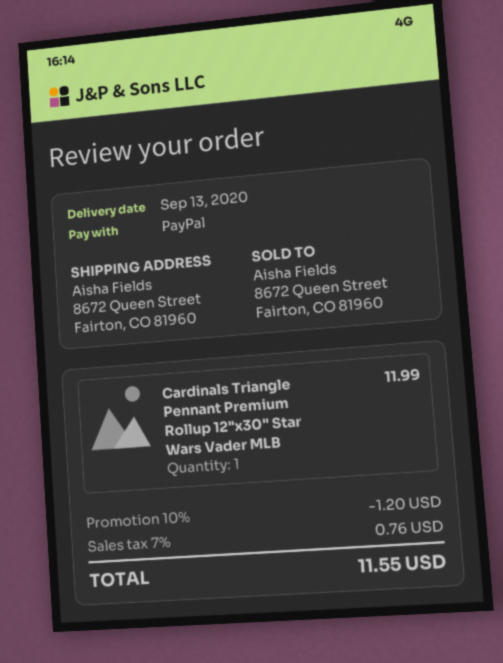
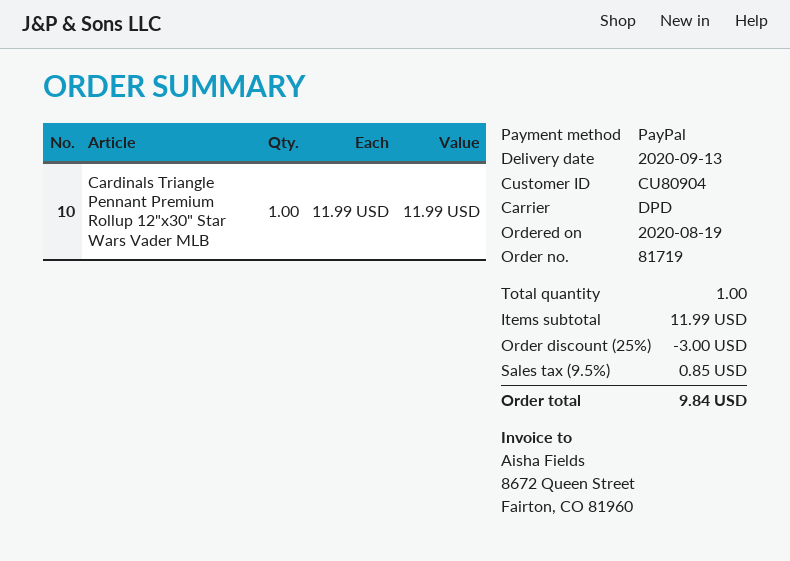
discount: 10% = 1.20 -> 25% = 3.00
tax: 7% = 0.76 -> 9.5% = 0.85
total: 11.55 -> 9.84

